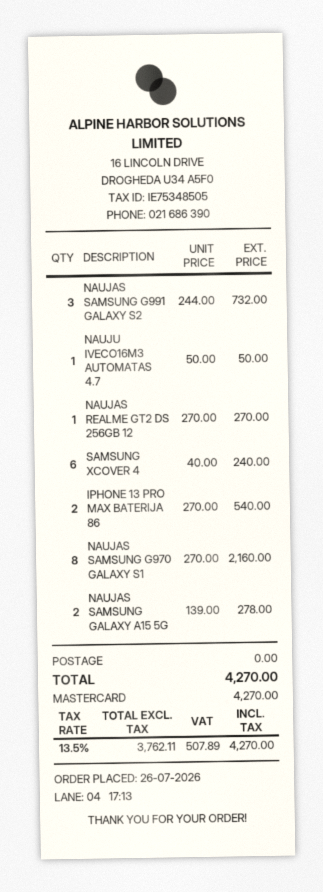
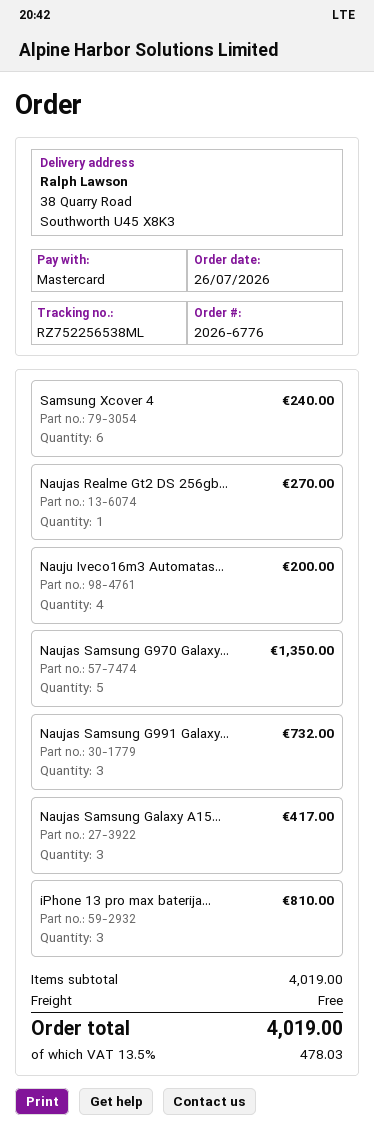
NAUJU IVECO16M3 AUTOMATAS 4.7: 1 for 50.00 -> 4 for 200.00
IPHONE 13 PRO MAX BATERIJA 86: 2 for 540.00 -> 3 for 810.00
NAUJAS SAMSUNG G970 GALAXY S1: 8 for 2160.00 -> 5 for 1350.00
NAUJAS SAMSUNG GALAXY A15 5G: 2 for 278.00 -> 3 for 417.00
tax: 13.5% = 507.89 -> 13.5% = 478.03
total: 4270.00 -> 4019.00

